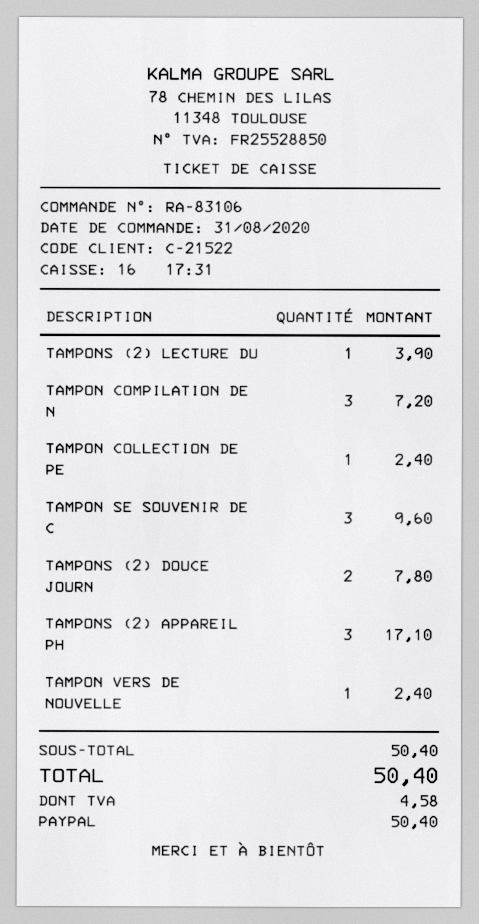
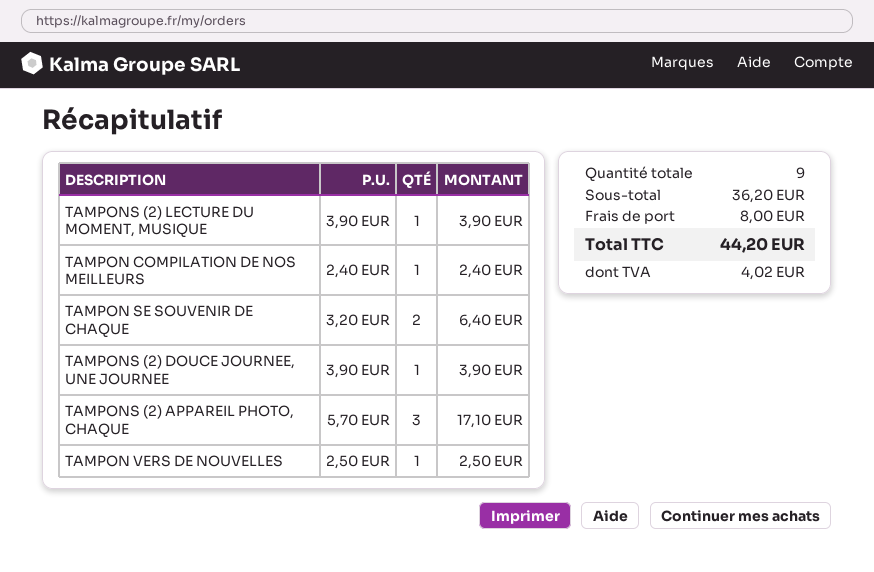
TAMPON COMPILATION DE N: 3 for 7.20 -> 1 for 2.40
TAMPON COLLECTION DE PE: 1 for 2.40 -> none
TAMPON SE SOUVENIR DE C: 3 for 9.60 -> 2 for 6.40
TAMPONS (2) DOUCE JOURN: 2 for 7.80 -> 1 for 3.90
TAMPON VERS DE NOUVELLE: 1 for 2.40 -> 1 for 2.50
subtotal: 50.40 -> 36.20
shipping: none -> 8.00
tax: 4.58 -> 4.02
total: 50.40 -> 44.20

